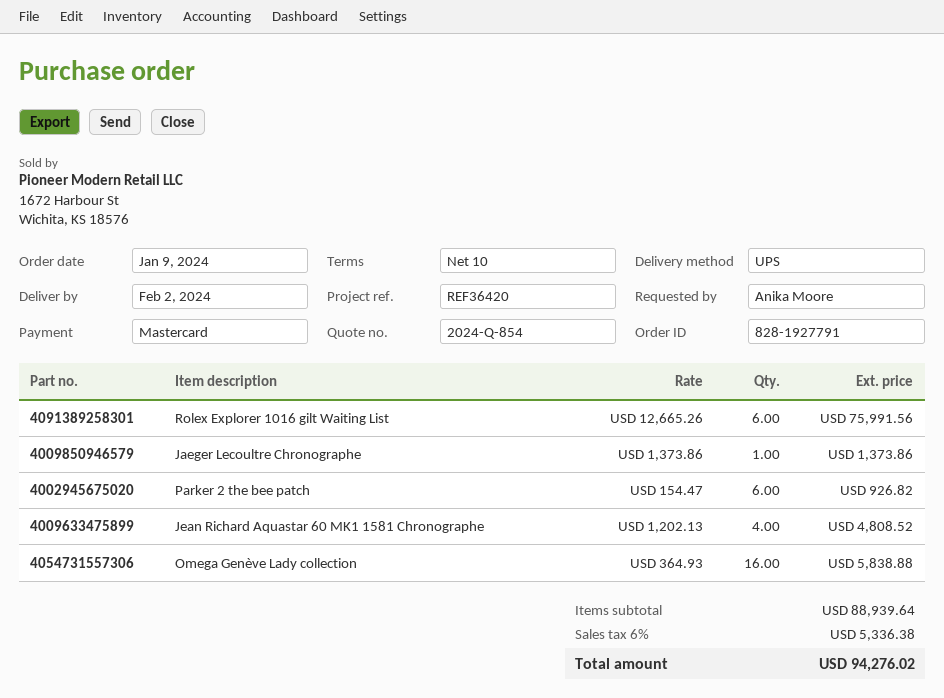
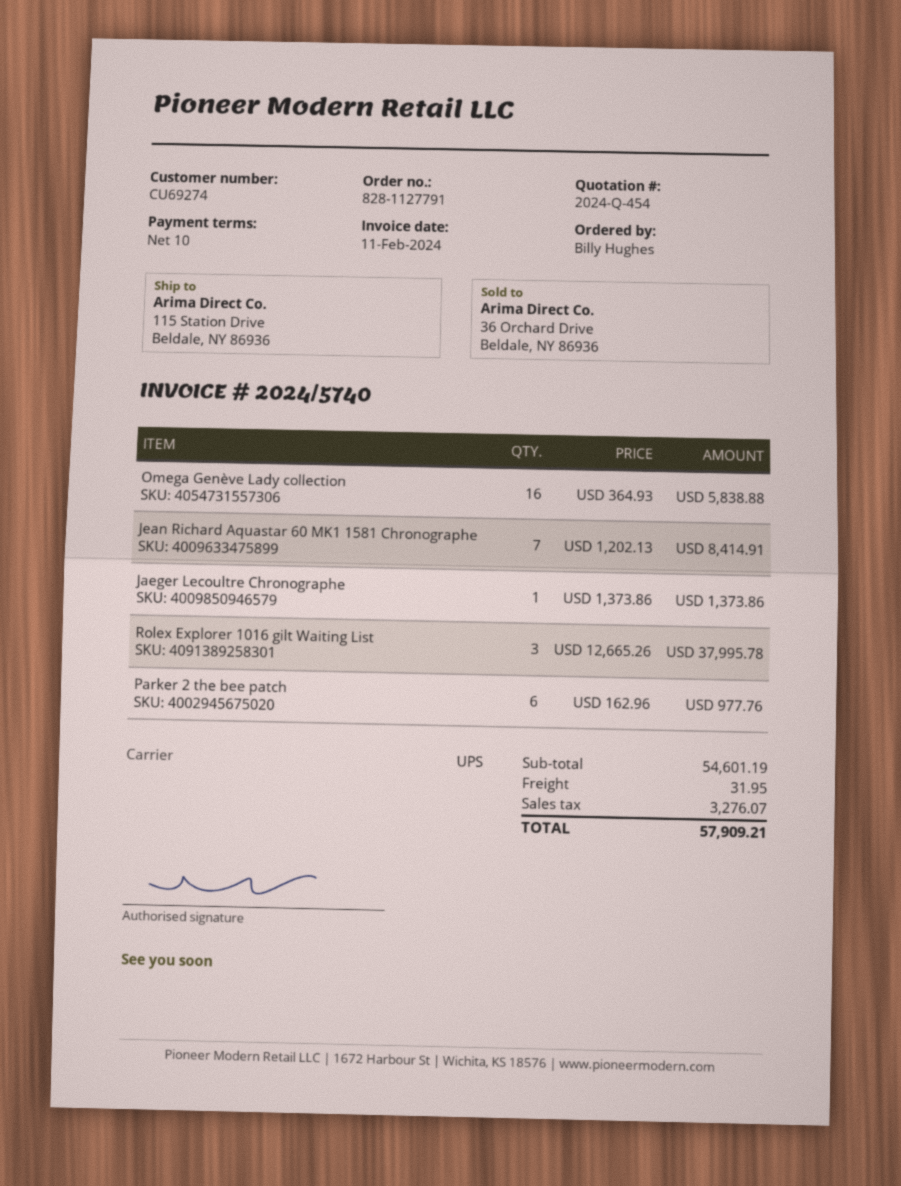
quote number: 2024-Q-854 -> 2024-Q-454
order number: 828-1927791 -> 828-1127791
ordered by: Anika Moore -> Billy Hughes
Rolex Explorer 1016 gilt Waiting List: 6 x 12665.26 = 75991.56 -> 3 x 12665.26 = 37995.78
Parker 2 the bee patch: 6 x 154.47 = 926.82 -> 6 x 162.96 = 977.76
Jean Richard Aquastar 60 MK1 1581 Chronographe: 4 x 1202.13 = 4808.52 -> 7 x 1202.13 = 8414.91
subtotal: 88939.64 -> 54601.19
shipping: none -> 31.95
tax: 5336.38 -> 3276.07
total: 94276.02 -> 57909.21

